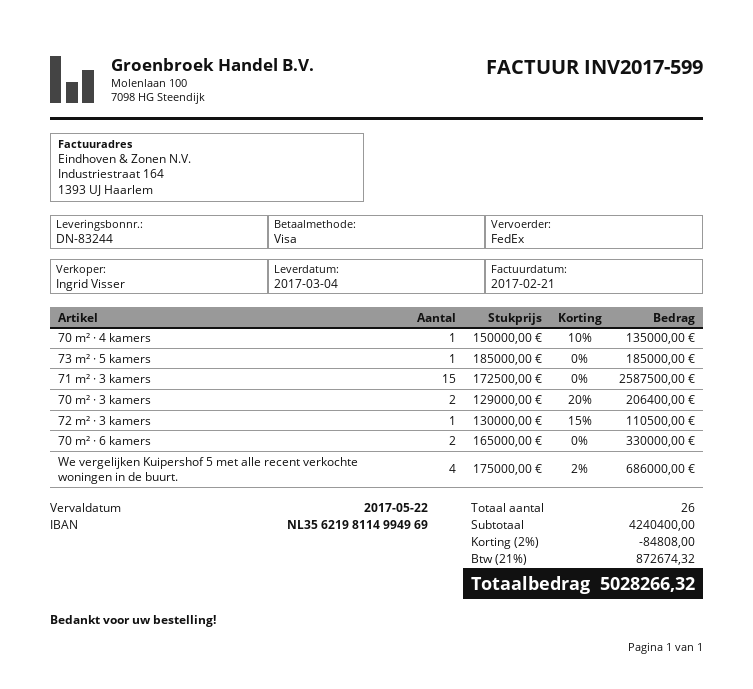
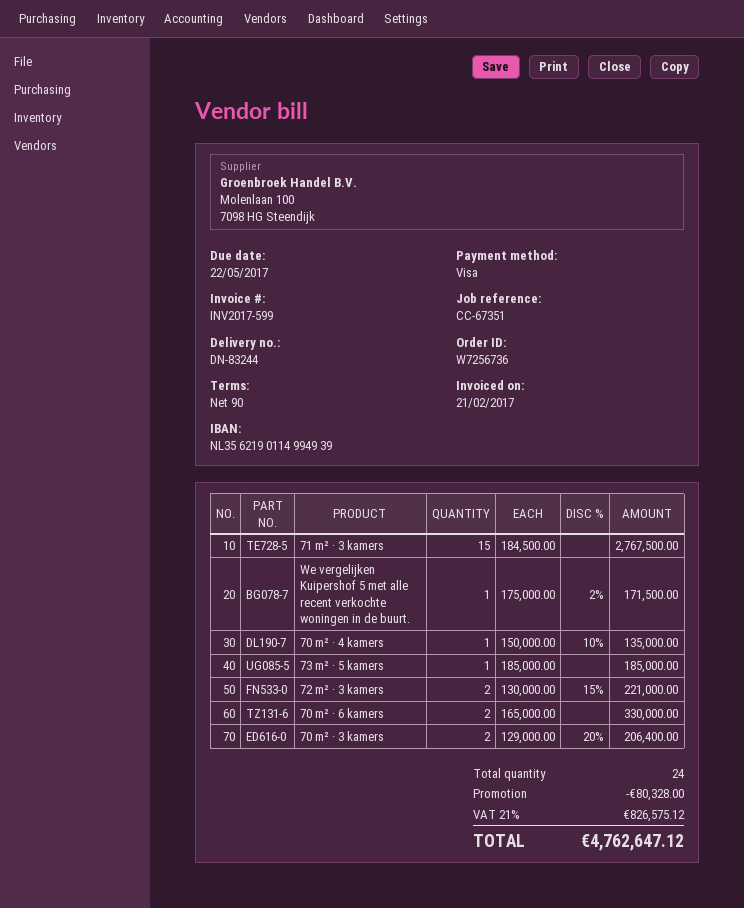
bank account: NL3562198114994969 -> NL3562190114994939
71 m² · 3 kamers: 15 x 172500.00 = 2587500.00 -> 15 x 184500.00 = 2767500.00
72 m² · 3 kamers: 1 x 130000.00 - 15% = 110500.00 -> 2 x 130000.00 - 15% = 221000.00
We vergelijken Kuipershof 5 met alle recent verkochte woningen in de buurt.: 4 x 175000.00 - 2% = 686000.00 -> 1 x 175000.00 - 2% = 171500.00
total quantity: 26 -> 24
discount: 84808.00 -> 80328.00
tax: 21% = 872674.32 -> 21% = 826575.12
total: 5028266.32 -> 4762647.12

